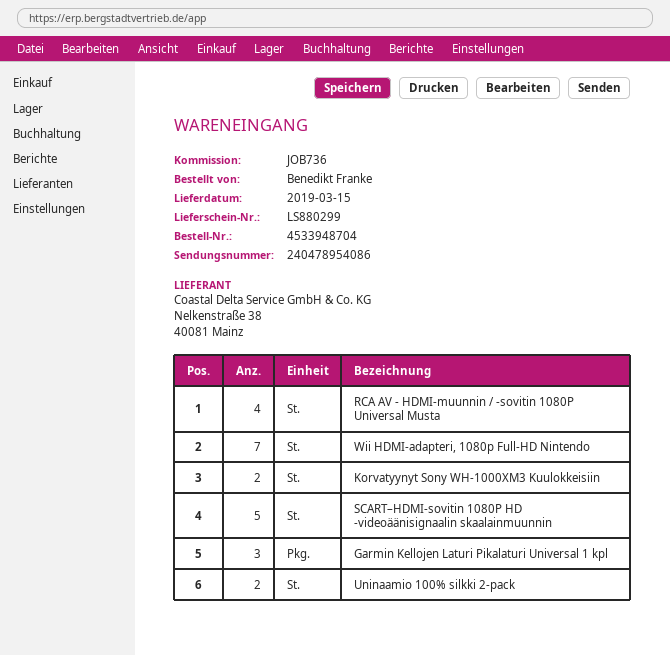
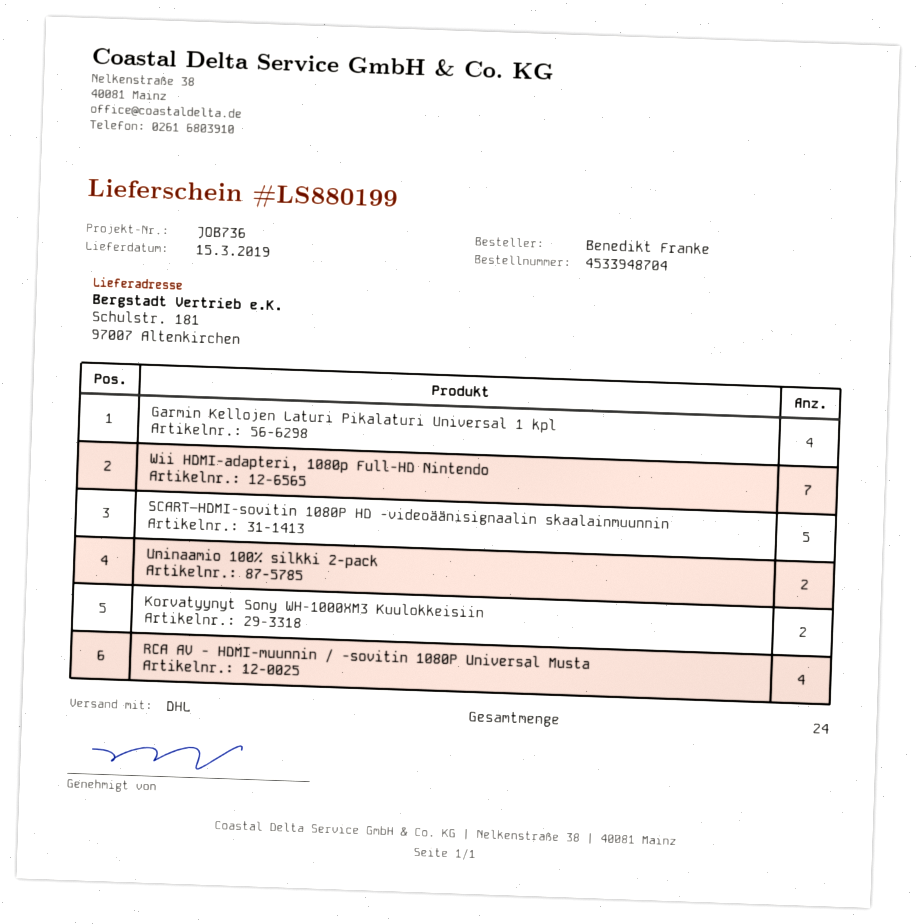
delivery note number: LS880299 -> LS880199
Garmin Kellojen Laturi Pikalaturi Universal 1 kpl: 3 -> 4

